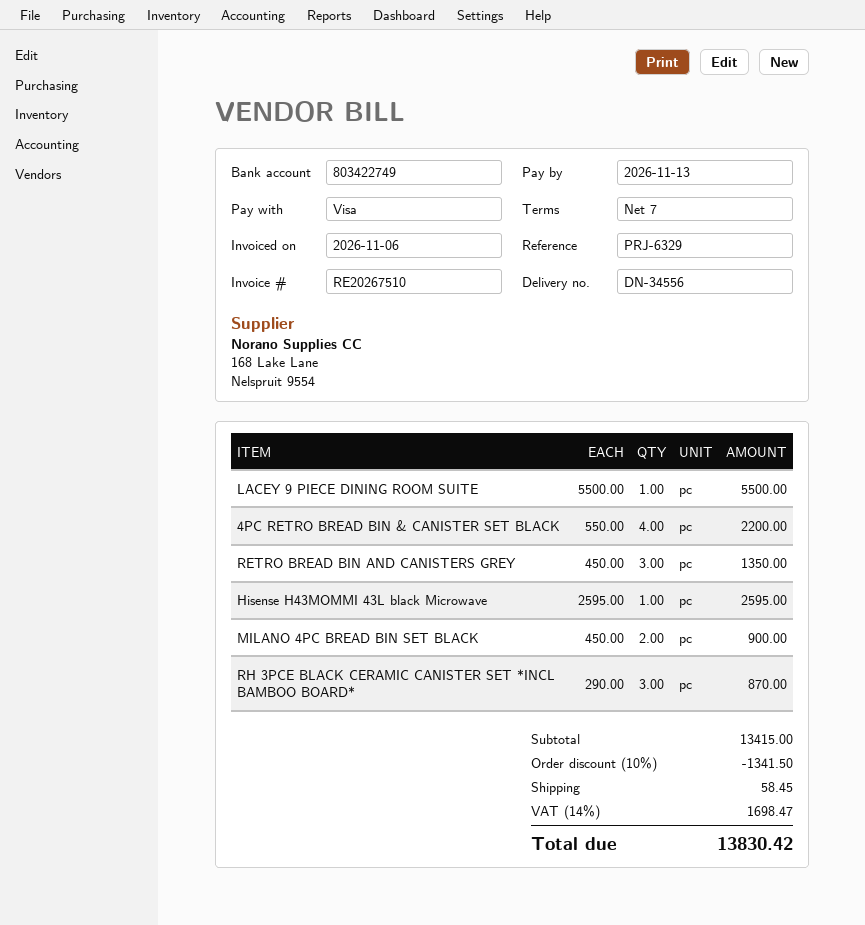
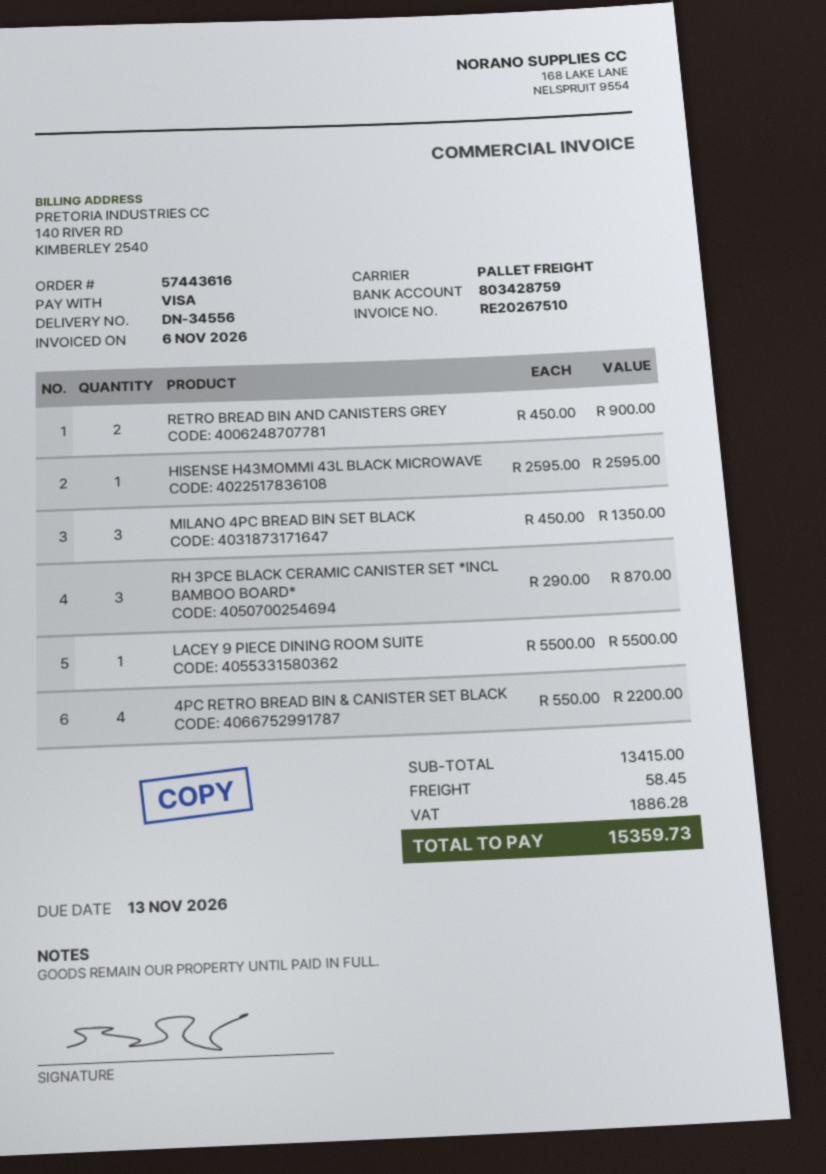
bank account: 803422749 -> 803428759
RETRO BREAD BIN AND CANISTERS GREY: 3 x 450.00 = 1350.00 -> 2 x 450.00 = 900.00
MILANO 4PC BREAD BIN SET BLACK: 2 x 450.00 = 900.00 -> 3 x 450.00 = 1350.00
discount: 10% = 1341.50 -> none
tax: 1698.47 -> 1886.28
total: 13830.42 -> 15359.73

